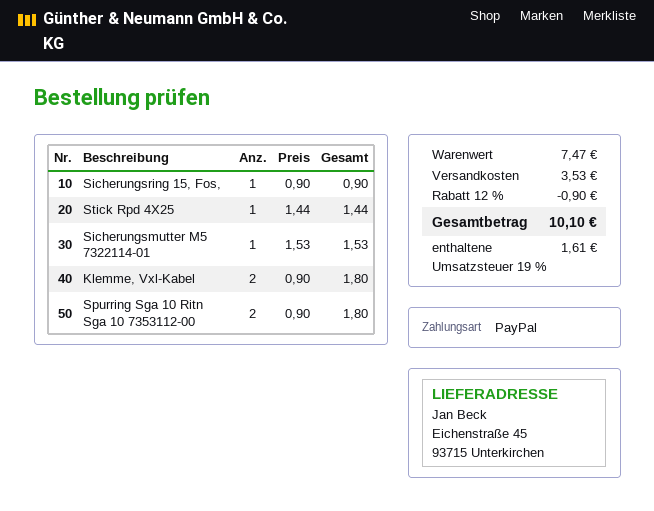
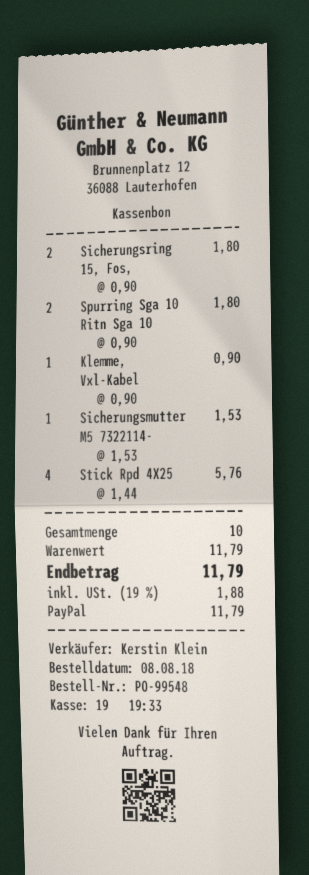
Sicherungsring 15, Fos,: 1 x 0.90 = 0.90 -> 2 x 0.90 = 1.80
Stick Rpd 4X25: 1 x 1.44 = 1.44 -> 4 x 1.44 = 5.76
Klemme, Vxl-Kabel: 2 x 0.90 = 1.80 -> 1 x 0.90 = 0.90
subtotal: 7.47 -> 11.79
discount: 12% = 0.90 -> none
shipping: 3.53 -> none
tax: 19% = 1.61 -> 19% = 1.88
total: 10.10 -> 11.79

